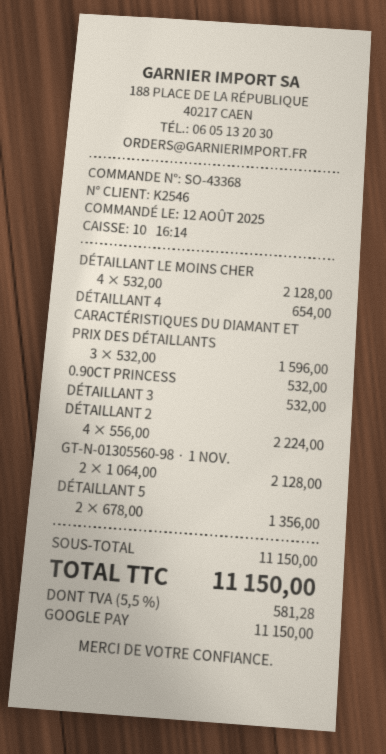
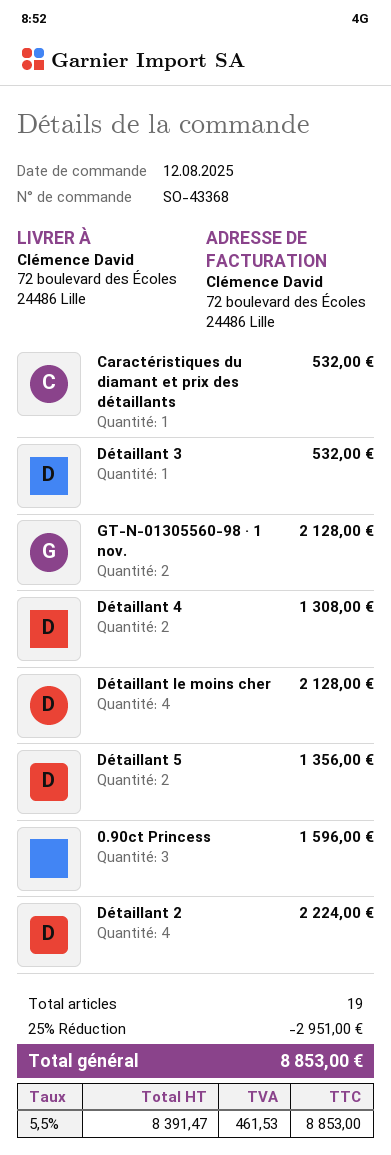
DÉTAILLANT 4: 1 for 654.00 -> 2 for 1308.00
CARACTÉRISTIQUES DU DIAMANT ET PRIX DES DÉTAILLANTS: 3 for 1596.00 -> 1 for 532.00
0.90CT PRINCESS: 1 for 532.00 -> 3 for 1596.00
discount: none -> 25% = 2951.00
tax: 5.5% = 581.28 -> 5.5% = 461.53
total: 11150.00 -> 8853.00

